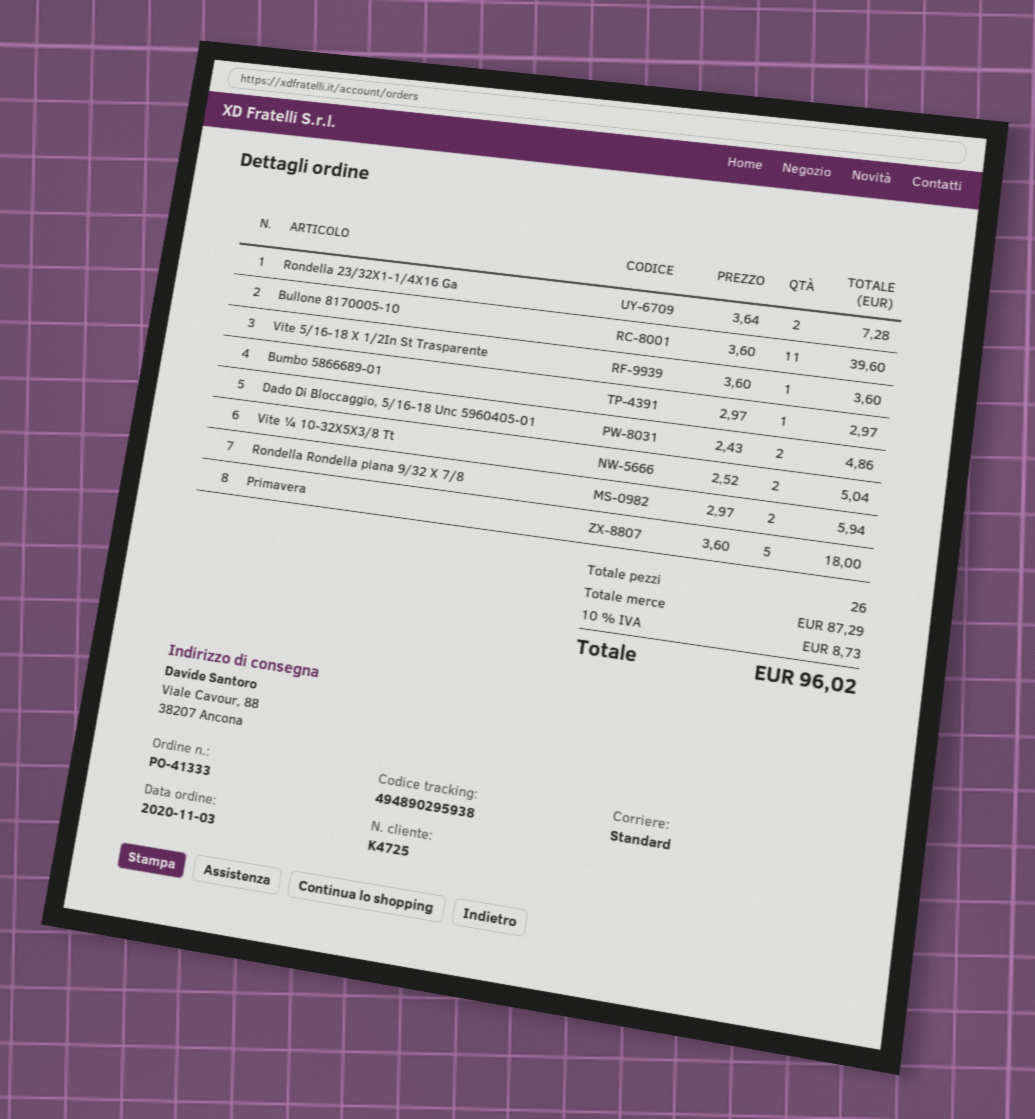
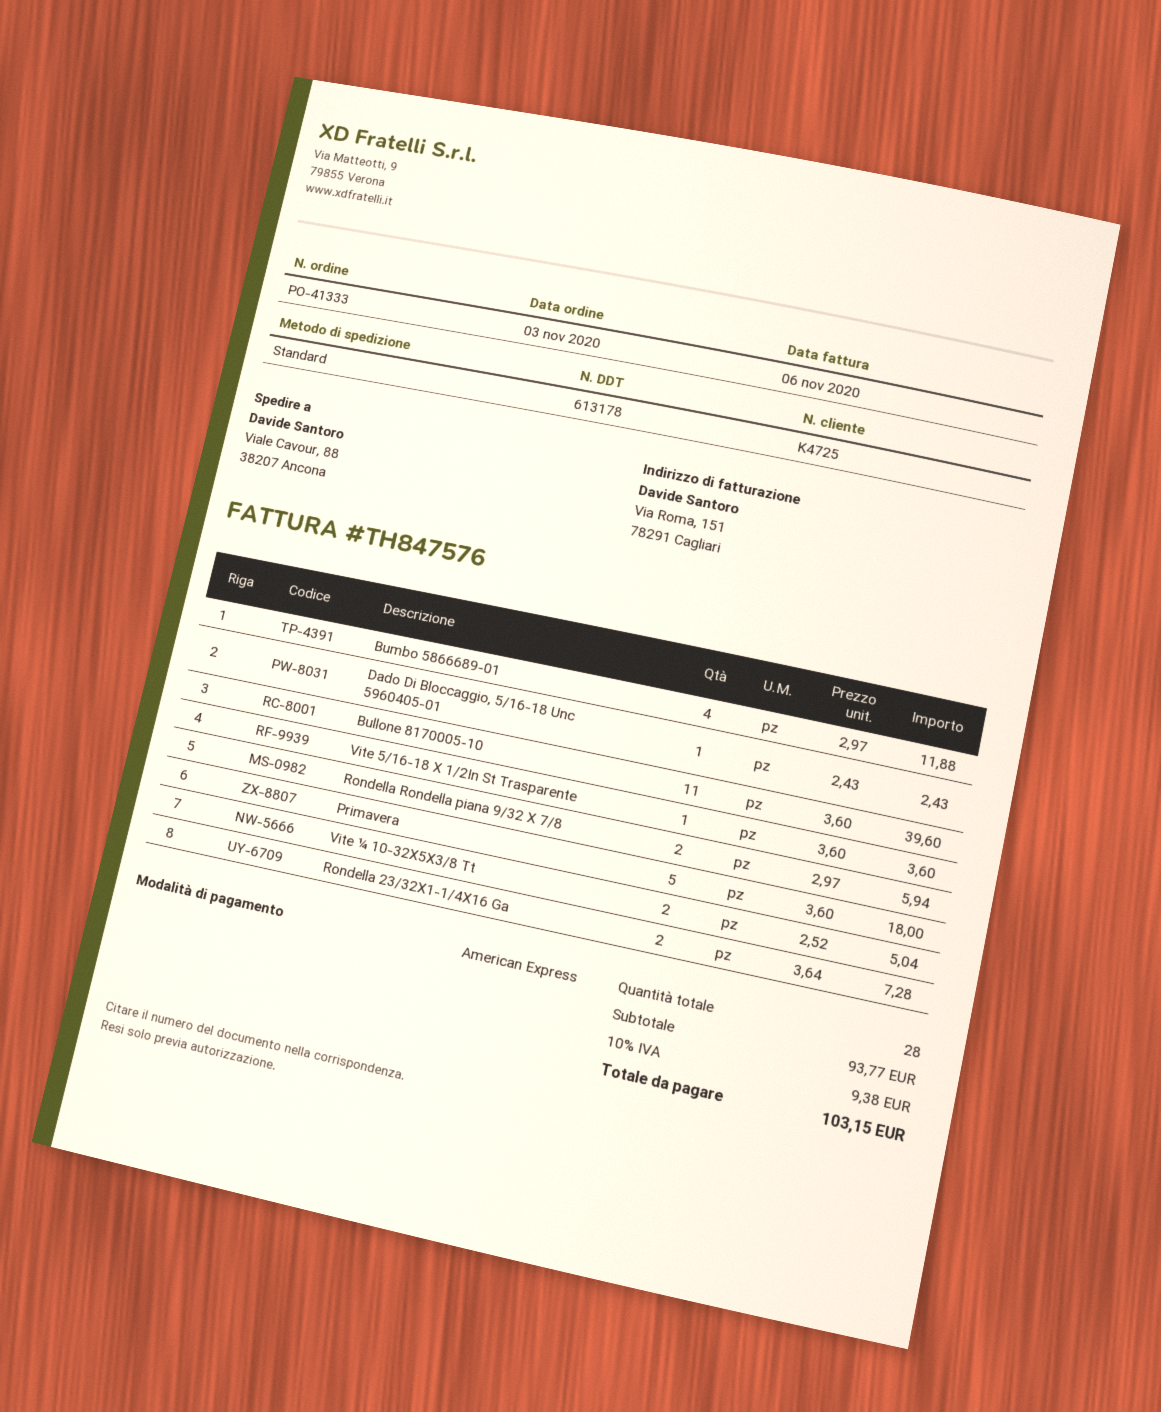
Bumbo 5866689-01: 1 x 2.97 = 2.97 -> 4 x 2.97 = 11.88
Dado Di Bloccaggio, 5/16-18 Unc 5960405-01: 2 x 2.43 = 4.86 -> 1 x 2.43 = 2.43
total quantity: 26 -> 28
subtotal: 87.29 -> 93.77
tax: 10% = 8.73 -> 10% = 9.38
total: 96.02 -> 103.15

